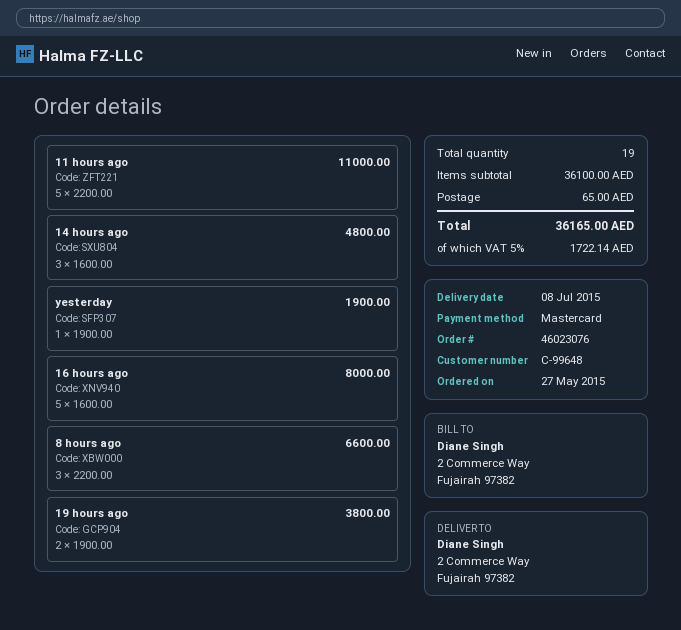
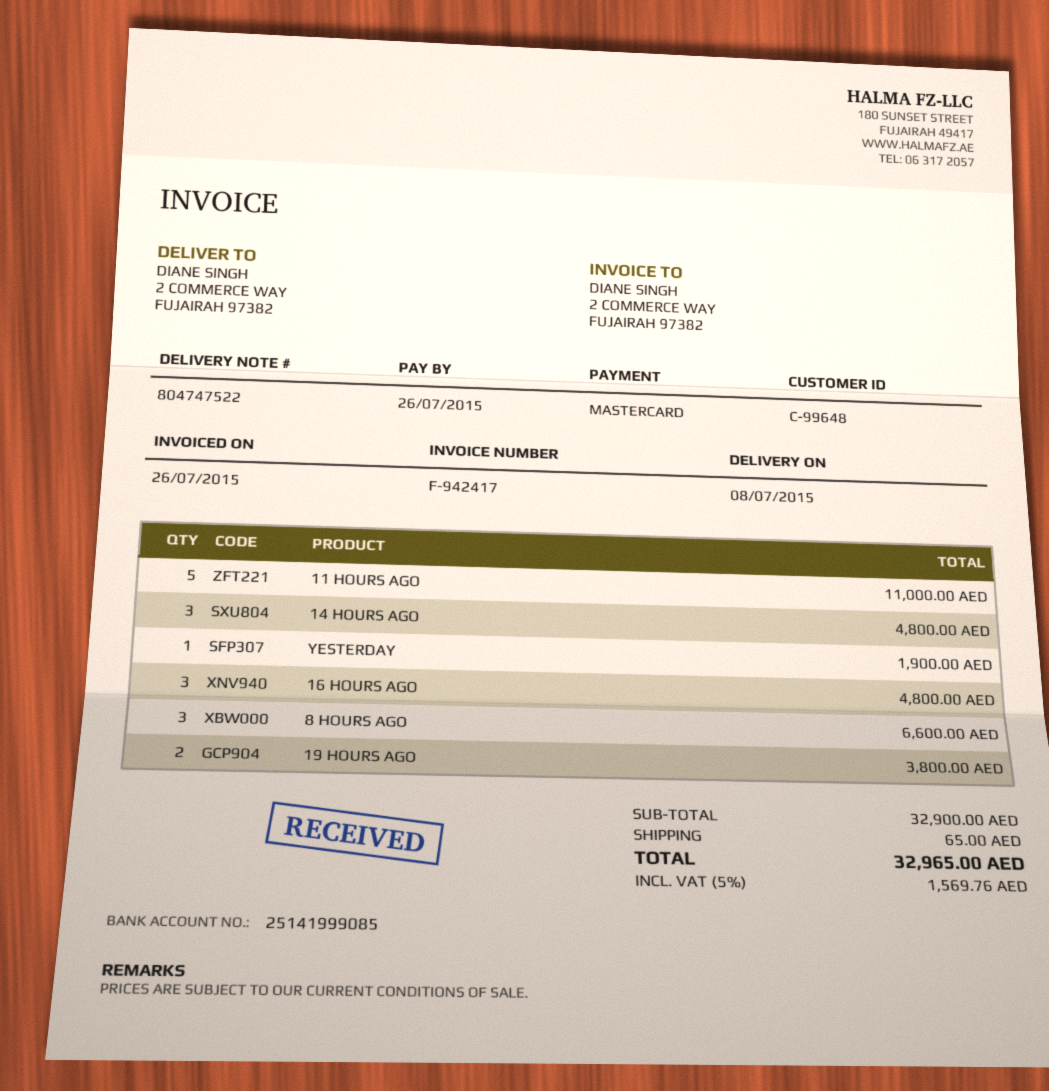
16 hours ago: 5 for 8000.00 -> 3 for 4800.00
subtotal: 36100.00 -> 32900.00
tax: 5% = 1722.14 -> 5% = 1569.76
total: 36165.00 -> 32965.00

